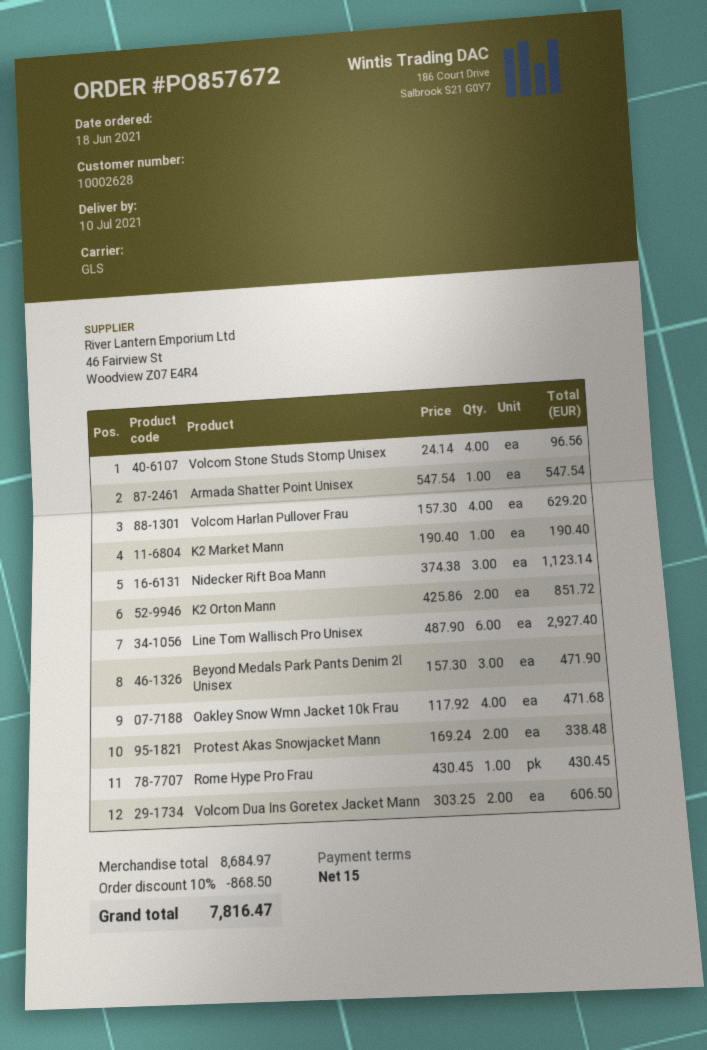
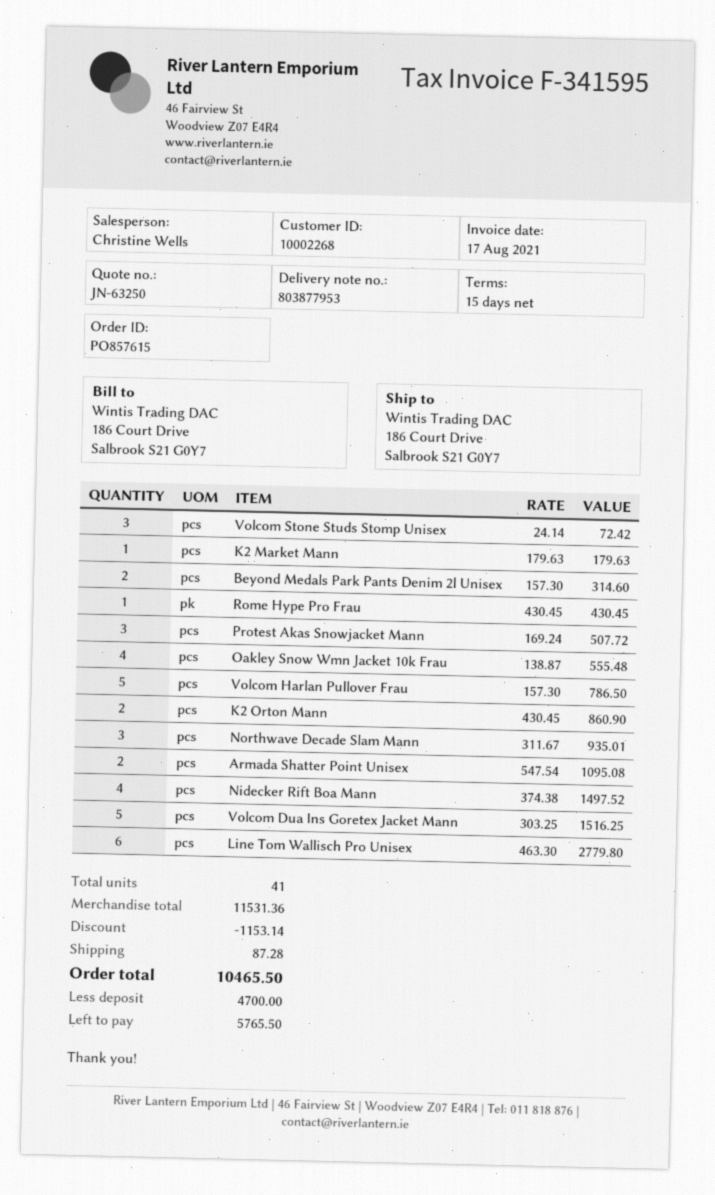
order number: PO857672 -> PO857615
customer number: 10002628 -> 10002268
Volcom Stone Studs Stomp Unisex: 4 x 24.14 = 96.56 -> 3 x 24.14 = 72.42
Armada Shatter Point Unisex: 1 x 547.54 = 547.54 -> 2 x 547.54 = 1095.08
Volcom Harlan Pullover Frau: 4 x 157.30 = 629.20 -> 5 x 157.30 = 786.50
K2 Market Mann: 1 x 190.40 = 190.40 -> 1 x 179.63 = 179.63
Nidecker Rift Boa Mann: 3 x 374.38 = 1123.14 -> 4 x 374.38 = 1497.52
K2 Orton Mann: 2 x 425.86 = 851.72 -> 2 x 430.45 = 860.90
Line Tom Wallisch Pro Unisex: 6 x 487.90 = 2927.40 -> 6 x 463.30 = 2779.80
Beyond Medals Park Pants Denim 2l Unisex: 3 x 157.30 = 471.90 -> 2 x 157.30 = 314.60
Oakley Snow Wmn Jacket 10k Frau: 4 x 117.92 = 471.68 -> 4 x 138.87 = 555.48
Protest Akas Snowjacket Mann: 2 x 169.24 = 338.48 -> 3 x 169.24 = 507.72
Volcom Dua Ins Goretex Jacket Mann: 2 x 303.25 = 606.50 -> 5 x 303.25 = 1516.25
Northwave Decade Slam Mann: none -> 3 x 311.67 = 935.01
subtotal: 8684.97 -> 11531.36
discount: 868.50 -> 1153.14
shipping: none -> 87.28
total: 7816.47 -> 10465.50

